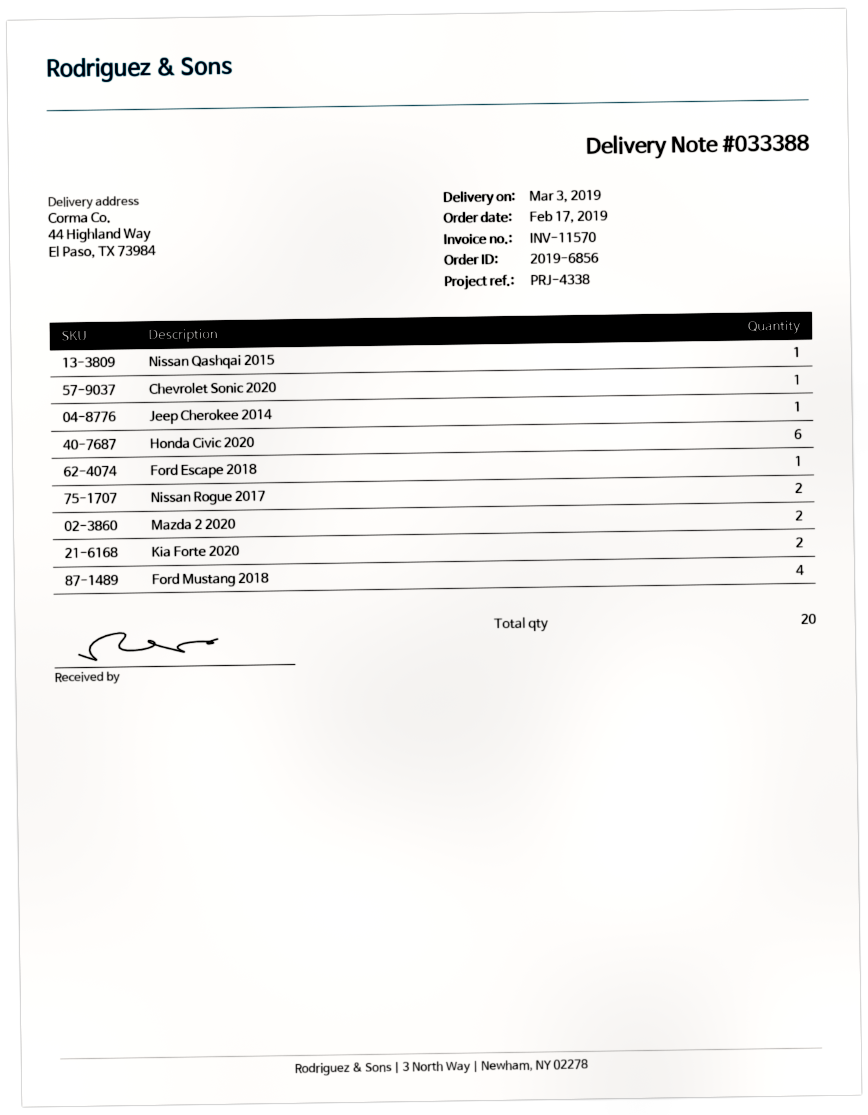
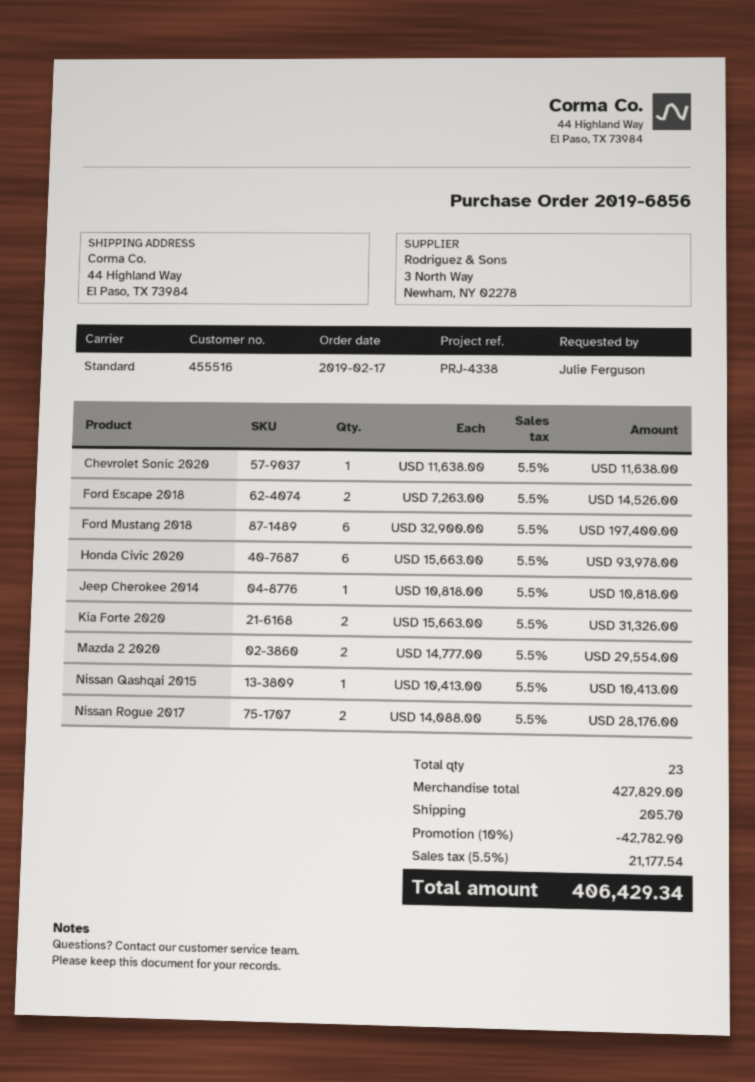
Ford Escape 2018: 1 -> 2
Ford Mustang 2018: 4 -> 6
total quantity: 20 -> 23

